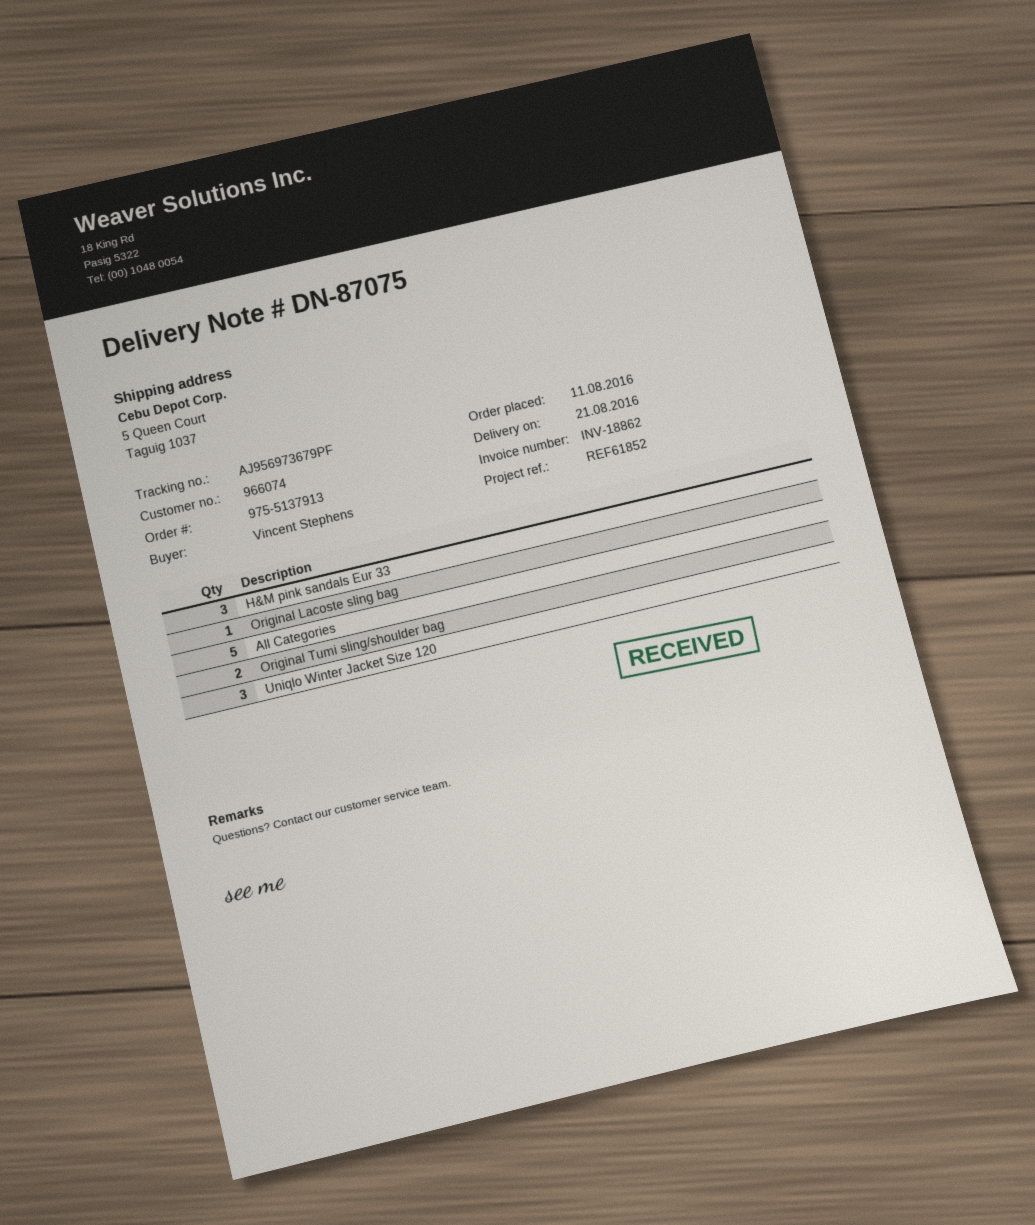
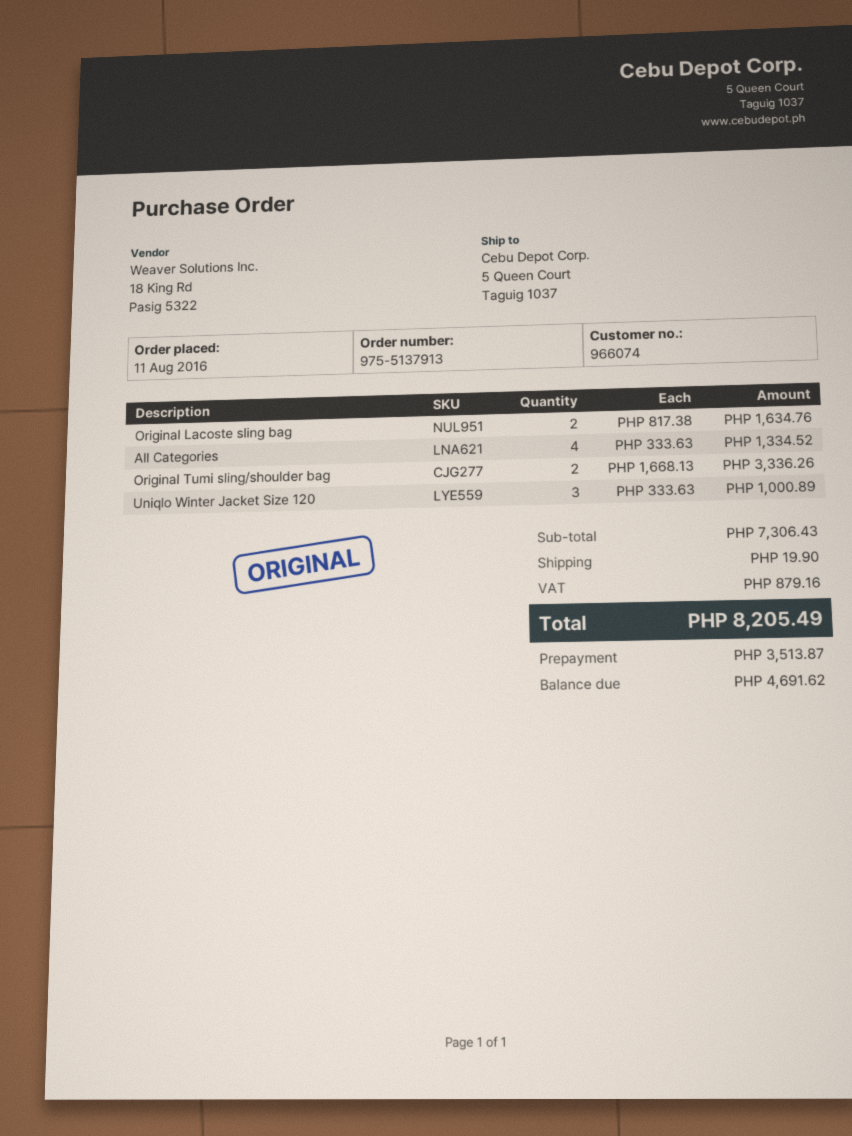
H&M pink sandals Eur 33: 3 -> none
Original Lacoste sling bag: 1 -> 2
All Categories: 5 -> 4

